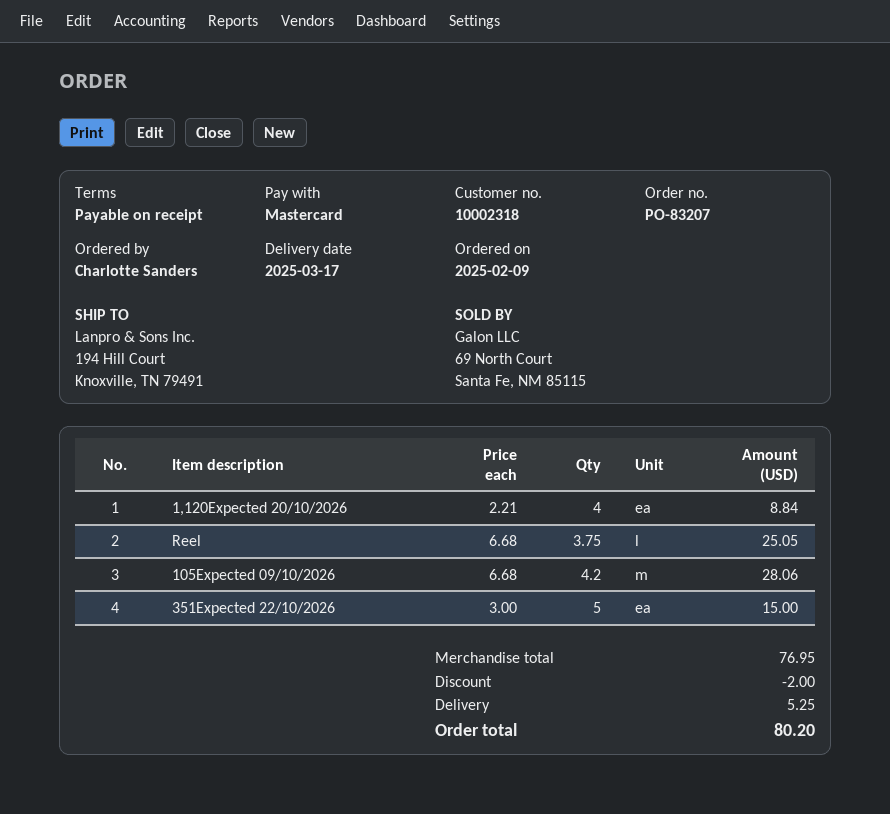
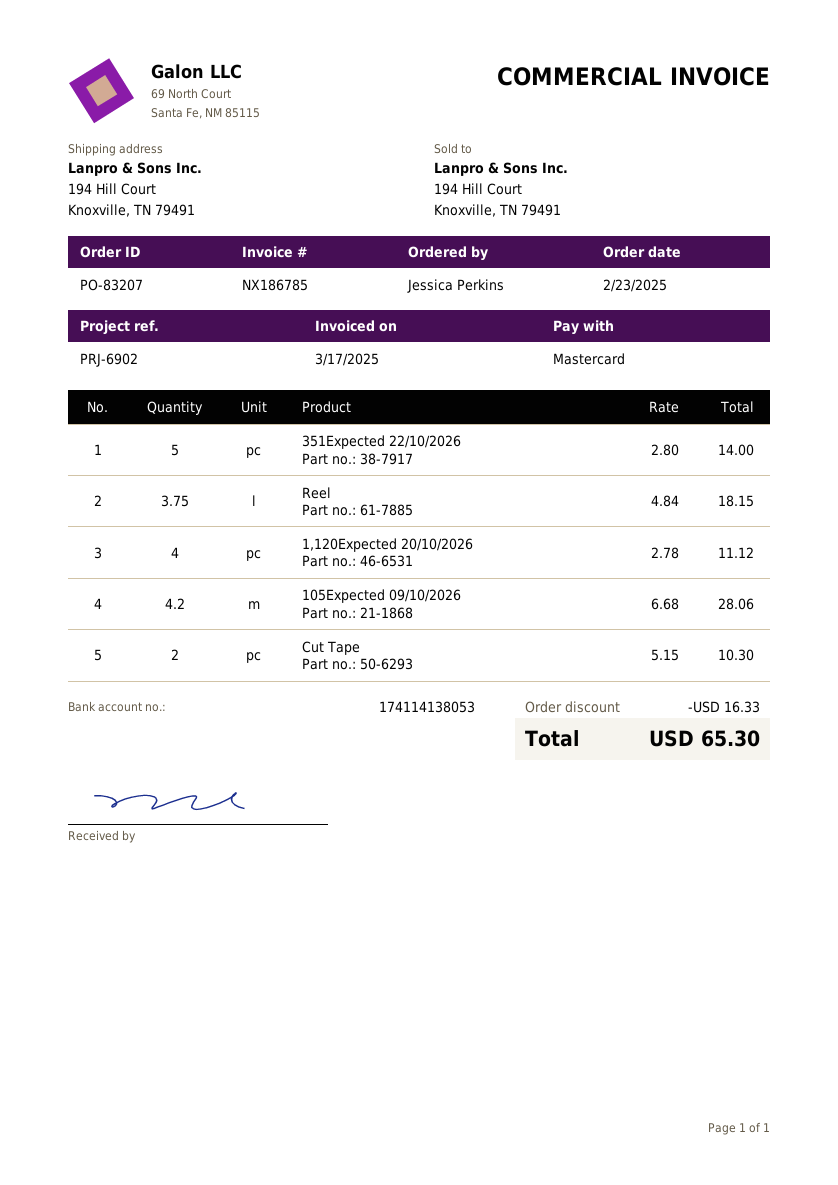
order date: 2025-02-09 -> 2025-02-23
ordered by: Charlotte Sanders -> Jessica Perkins
1,120Expected 20/10/2026: 4 x 2.21 = 8.84 -> 4 x 2.78 = 11.12
Reel: 3.75 x 6.68 = 25.05 -> 3.75 x 4.84 = 18.15
351Expected 22/10/2026: 5 x 3.00 = 15.00 -> 5 x 2.80 = 14.00
Cut Tape: none -> 2 x 5.15 = 10.30
discount: 2.00 -> 16.33
shipping: 5.25 -> none
total: 80.20 -> 65.30

